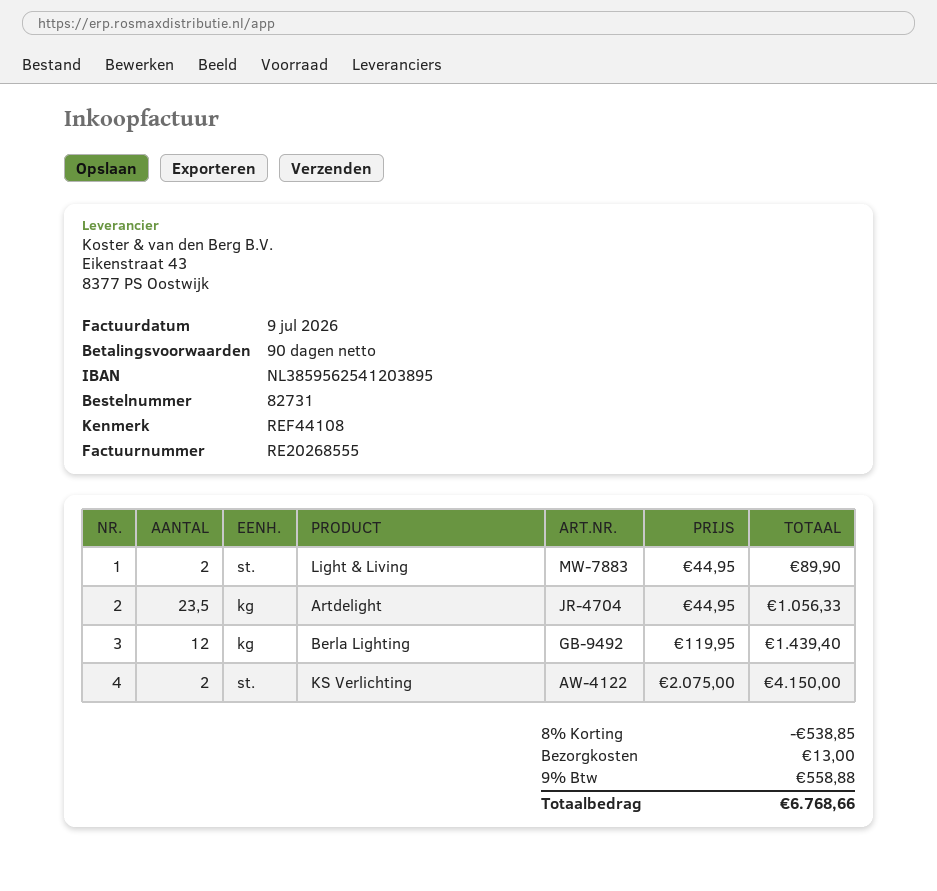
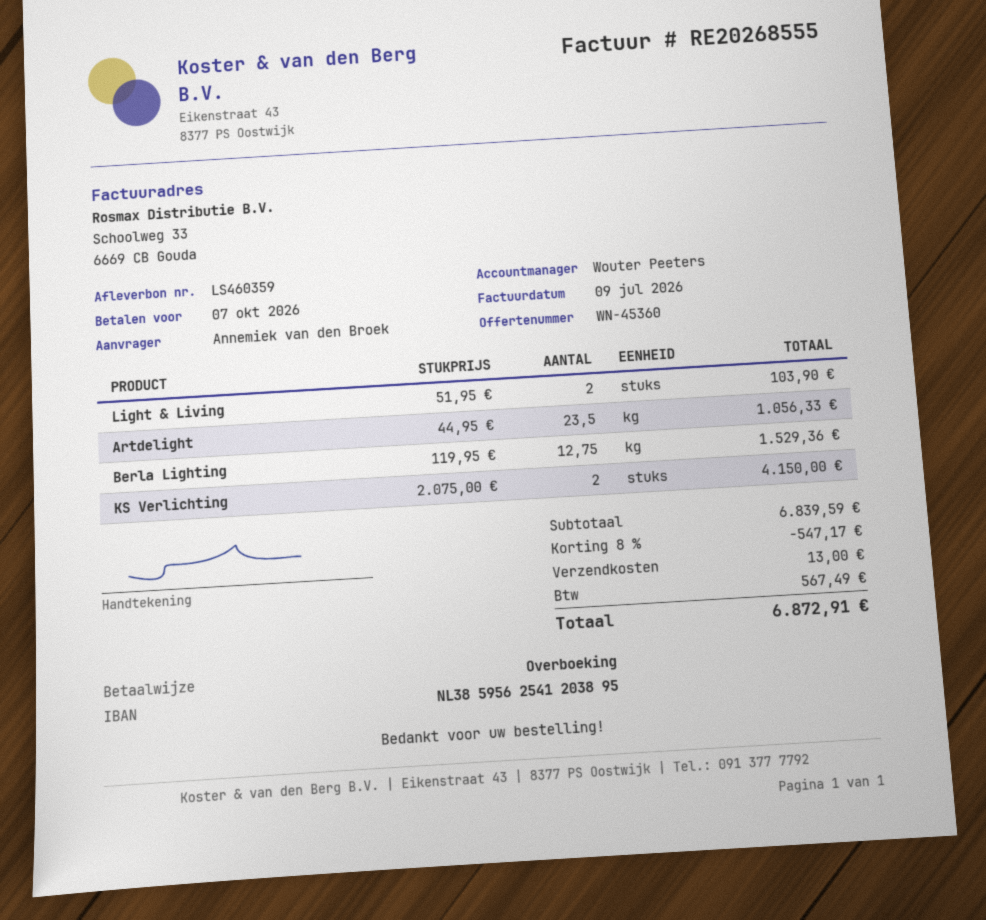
Light & Living: 2 x 44.95 = 89.90 -> 2 x 51.95 = 103.90
Berla Lighting: 12 x 119.95 = 1439.40 -> 12.75 x 119.95 = 1529.36
discount: 8% = 538.85 -> 8% = 547.17
tax: 558.88 -> 567.49
total: 6768.66 -> 6872.91

